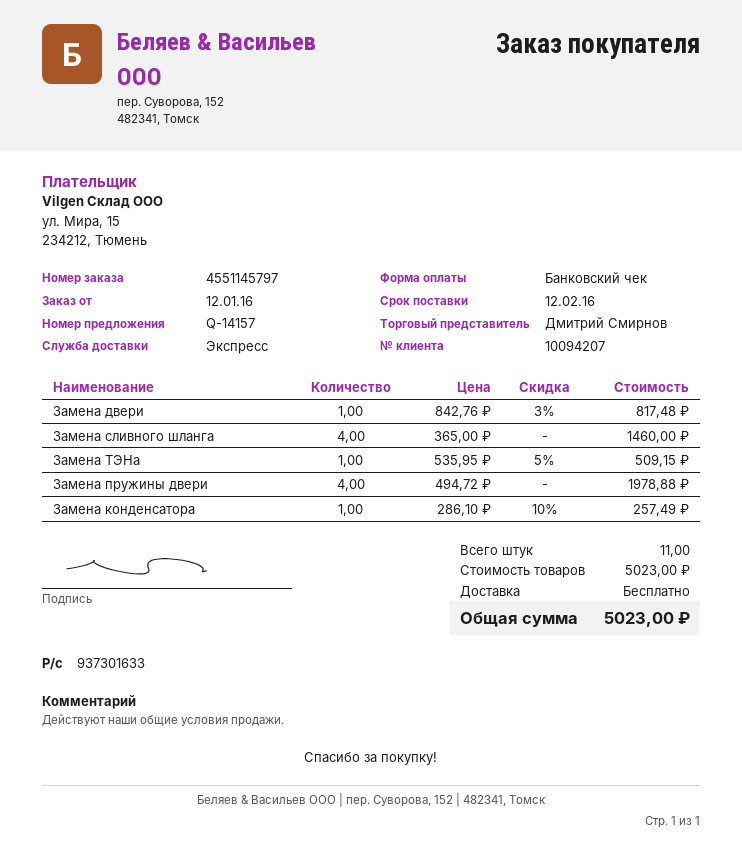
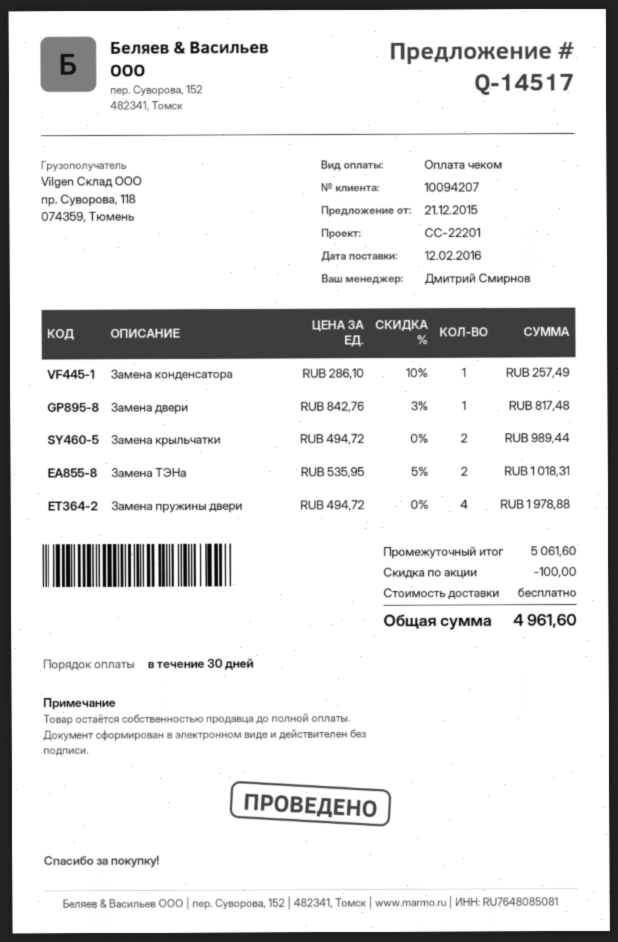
quote number: Q-14157 -> Q-14517
Замена сливного шланга: 4 x 365.00 = 1460.00 -> none
Замена ТЭНа: 1 x 535.95 - 5% = 509.15 -> 2 x 535.95 - 5% = 1018.31
Замена крыльчатки: none -> 2 x 494.72 = 989.44
subtotal: 5023.00 -> 5061.60
discount: none -> 100.00
total: 5023.00 -> 4961.60

